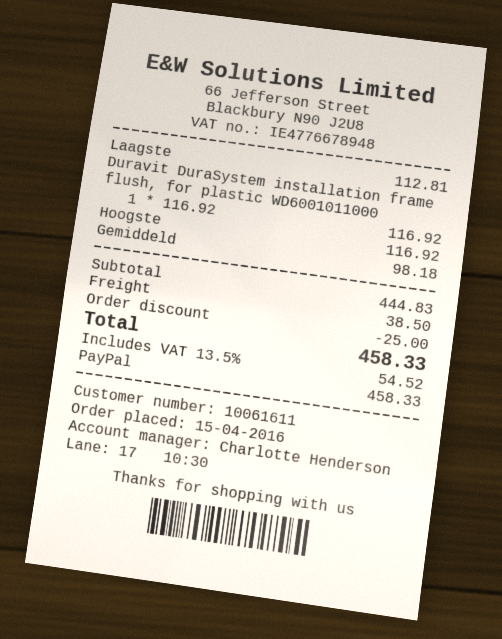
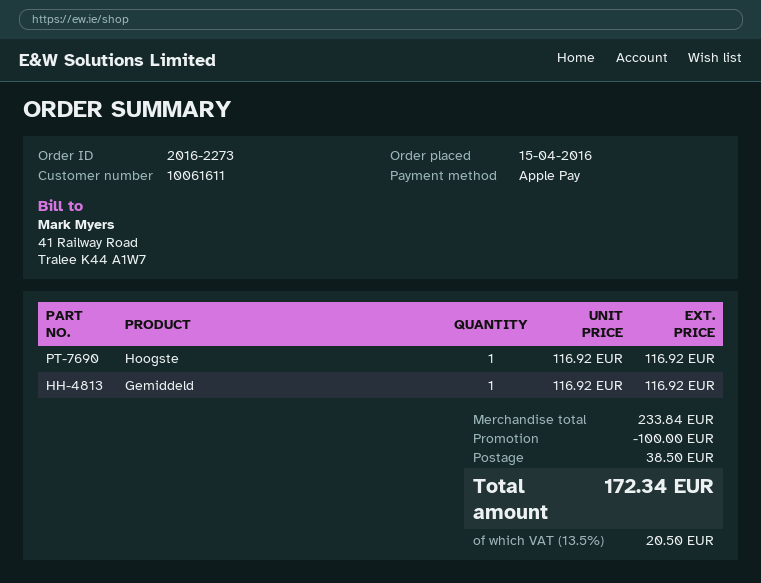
payment method: PayPal -> Apple Pay
Laagste: 1 x 112.81 = 112.81 -> none
Duravit DuraSystem installation frame flush, for plastic WD6001011000: 1 x 116.92 = 116.92 -> none
Gemiddeld: 1 x 98.18 = 98.18 -> 1 x 116.92 = 116.92
subtotal: 444.83 -> 233.84
discount: 25.00 -> 100.00
tax: 13.5% = 54.52 -> 13.5% = 20.50
total: 458.33 -> 172.34

